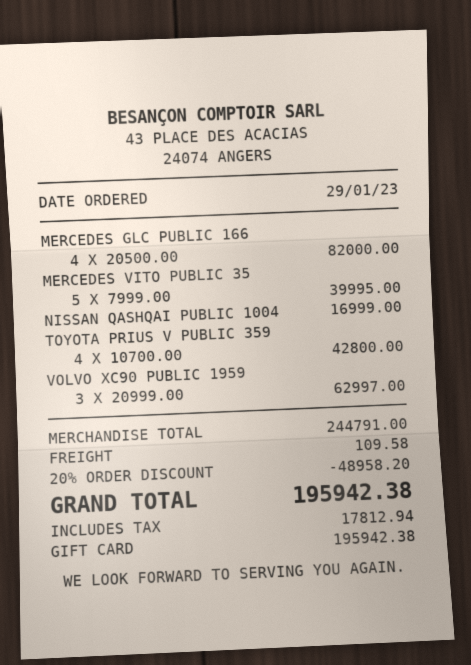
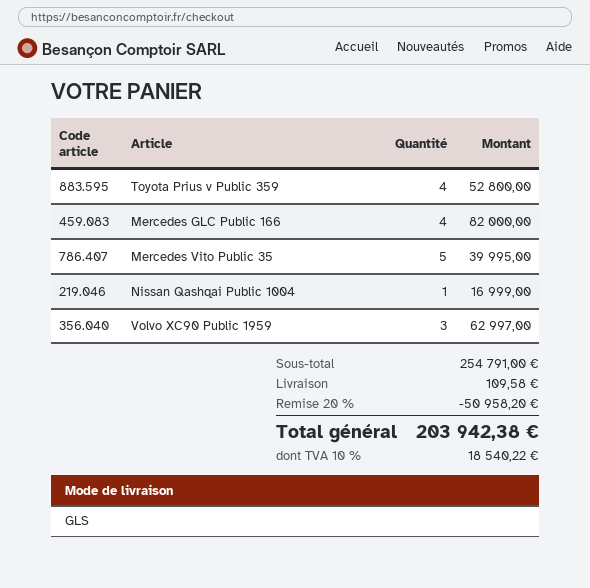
TOYOTA PRIUS V PUBLIC 359: 4 for 42800.00 -> 4 for 52800.00
subtotal: 244791.00 -> 254791.00
discount: 20% = 48958.20 -> 20% = 50958.20
tax: 17812.94 -> 18540.22
total: 195942.38 -> 203942.38

